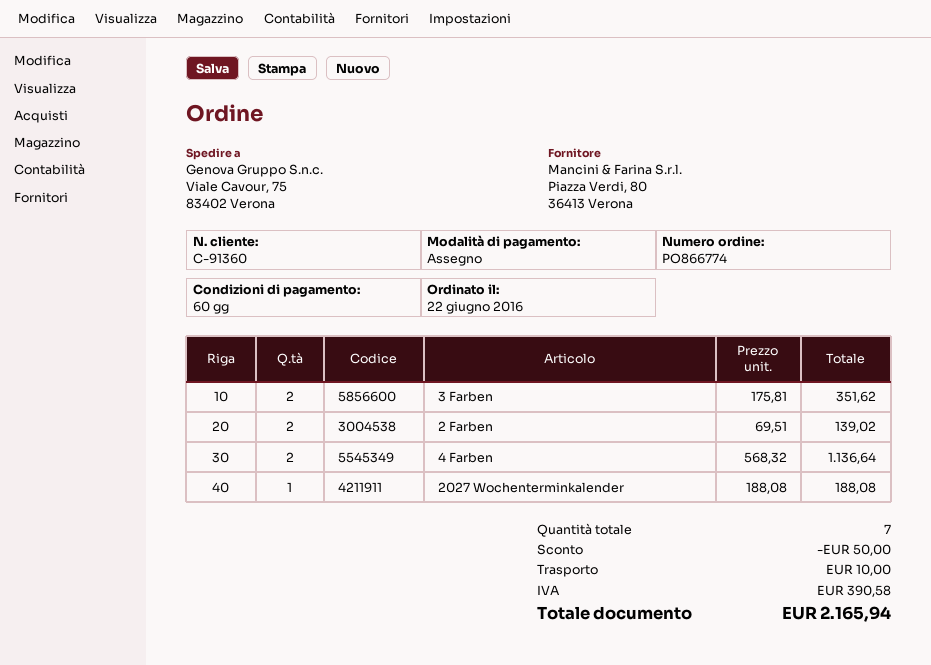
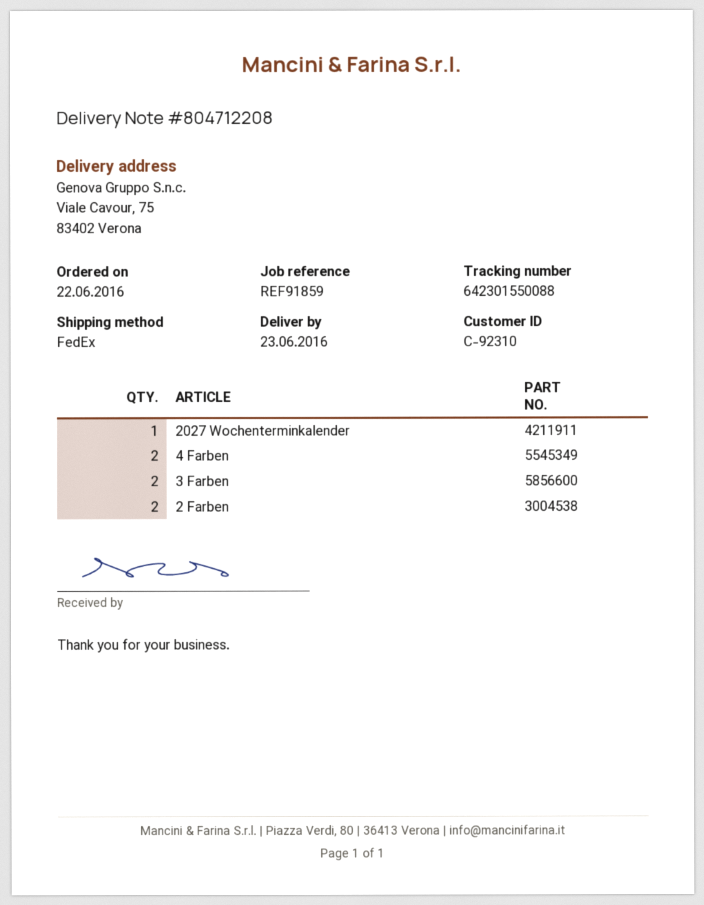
customer number: C-91360 -> C-92310

